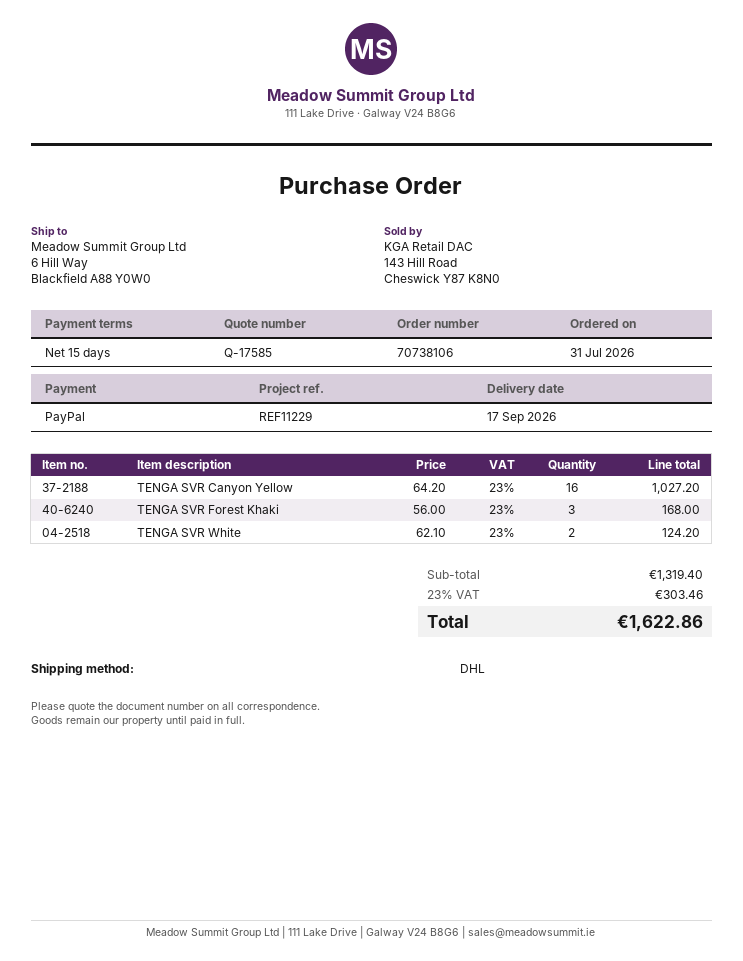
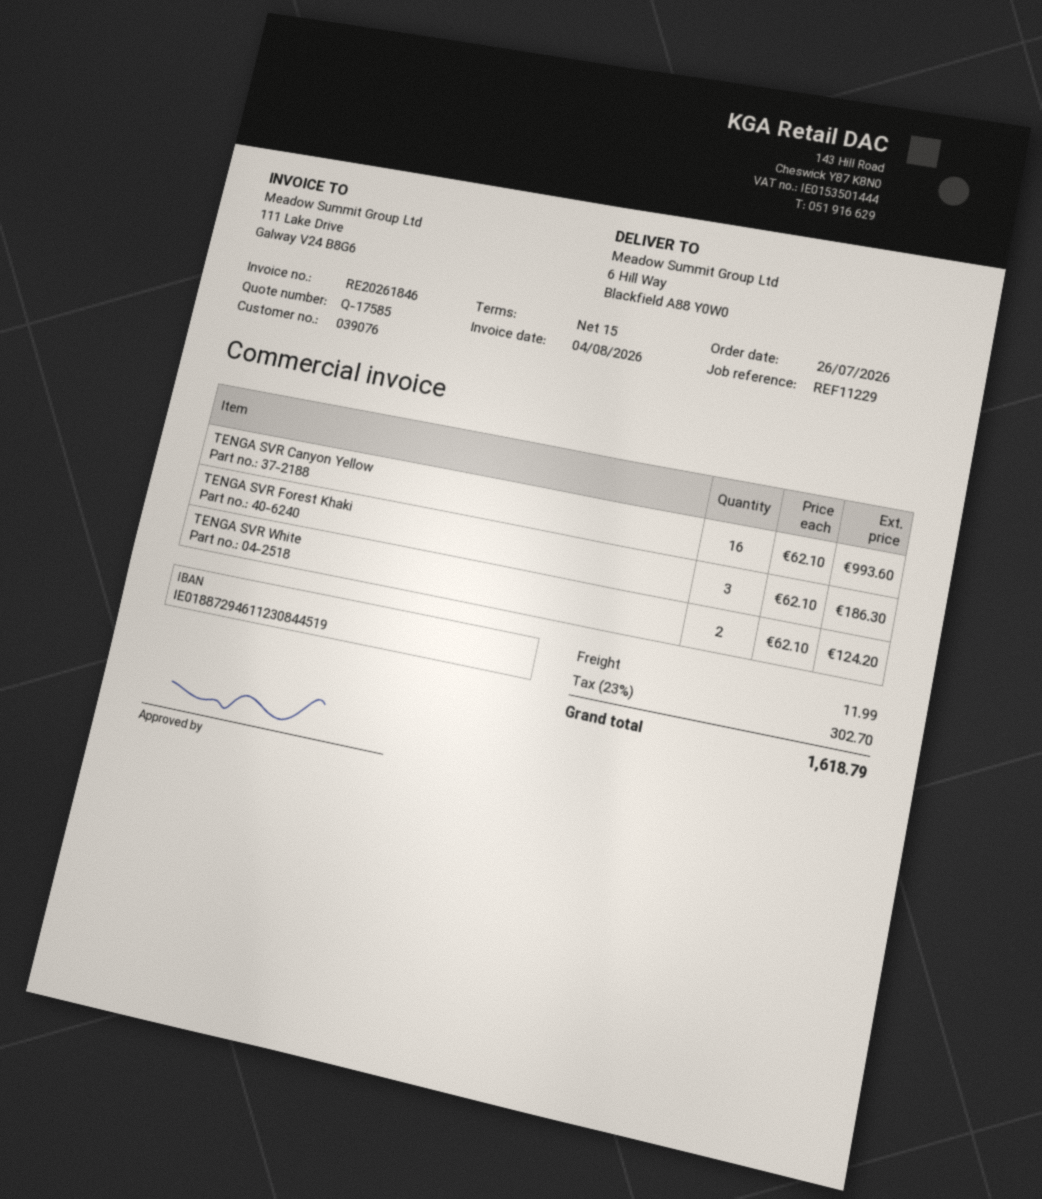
order date: 2026-07-31 -> 2026-07-26
TENGA SVR Canyon Yellow: 16 x 64.20 = 1027.20 -> 16 x 62.10 = 993.60
TENGA SVR Forest Khaki: 3 x 56.00 = 168.00 -> 3 x 62.10 = 186.30
shipping: none -> 11.99
tax: 23% = 303.46 -> 23% = 302.70
total: 1622.86 -> 1618.79

